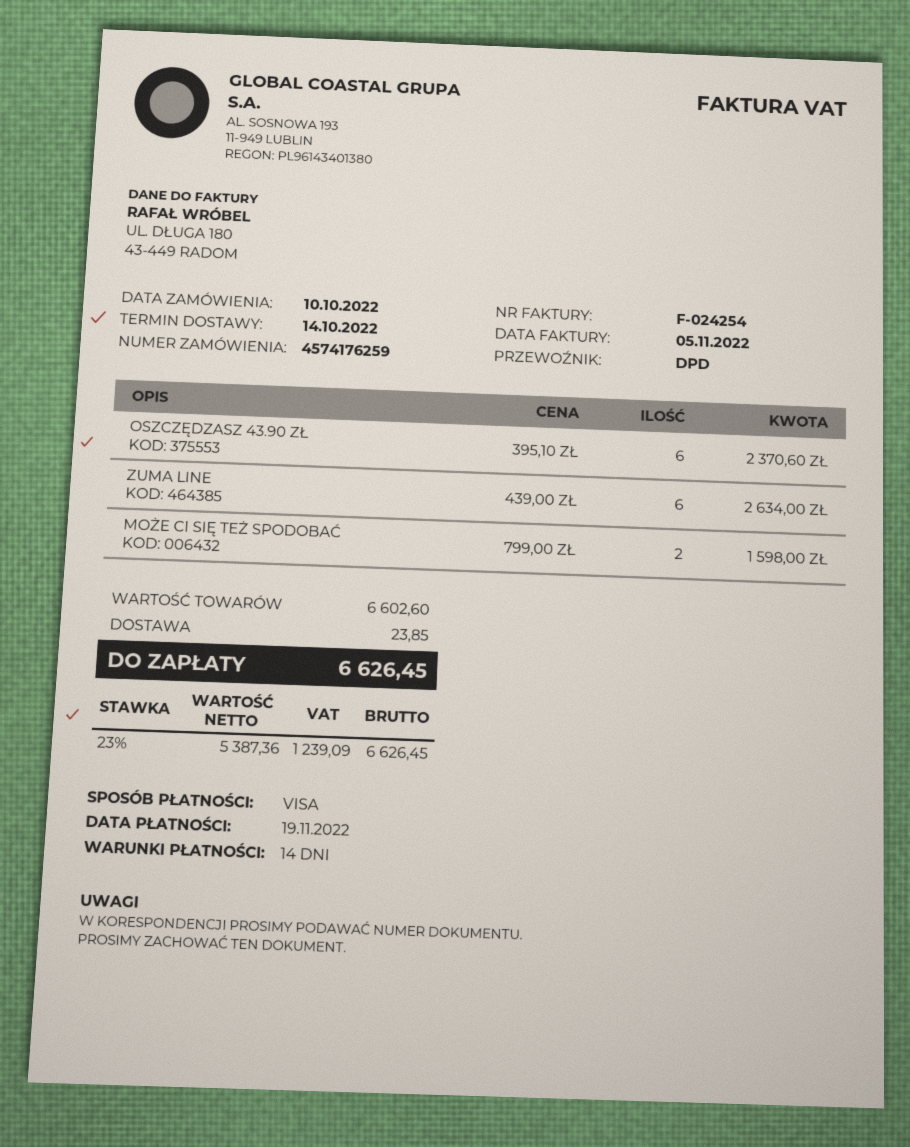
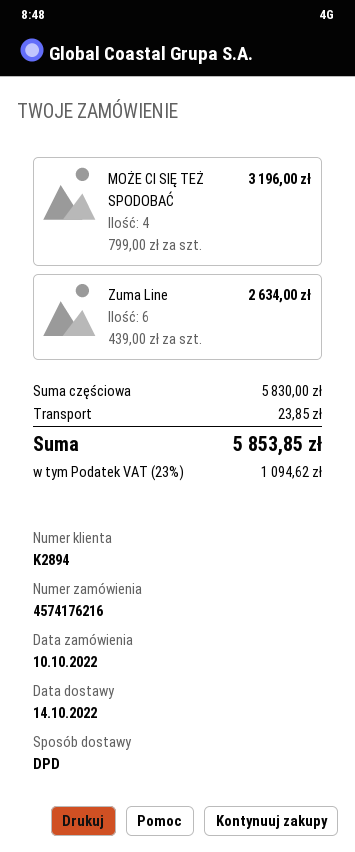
order number: 4574176259 -> 4574176216
OSZCZĘDZASZ 43.90 ZŁ: 6 x 395.10 = 2370.60 -> none
MOŻE CI SIĘ TEŻ SPODOBAĆ: 2 x 799.00 = 1598.00 -> 4 x 799.00 = 3196.00
subtotal: 6602.60 -> 5830.00
tax: 23% = 1239.09 -> 23% = 1094.62
total: 6626.45 -> 5853.85

